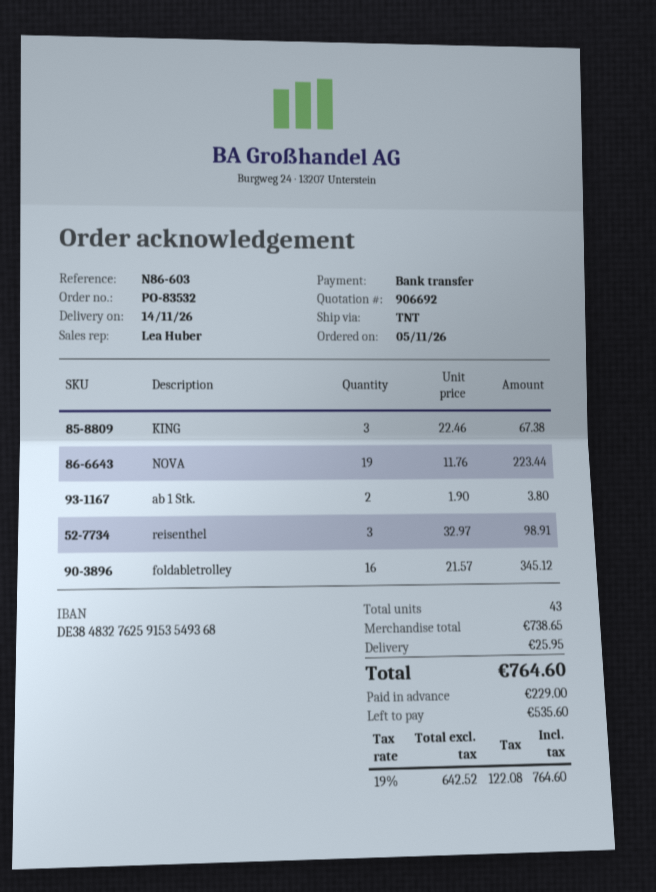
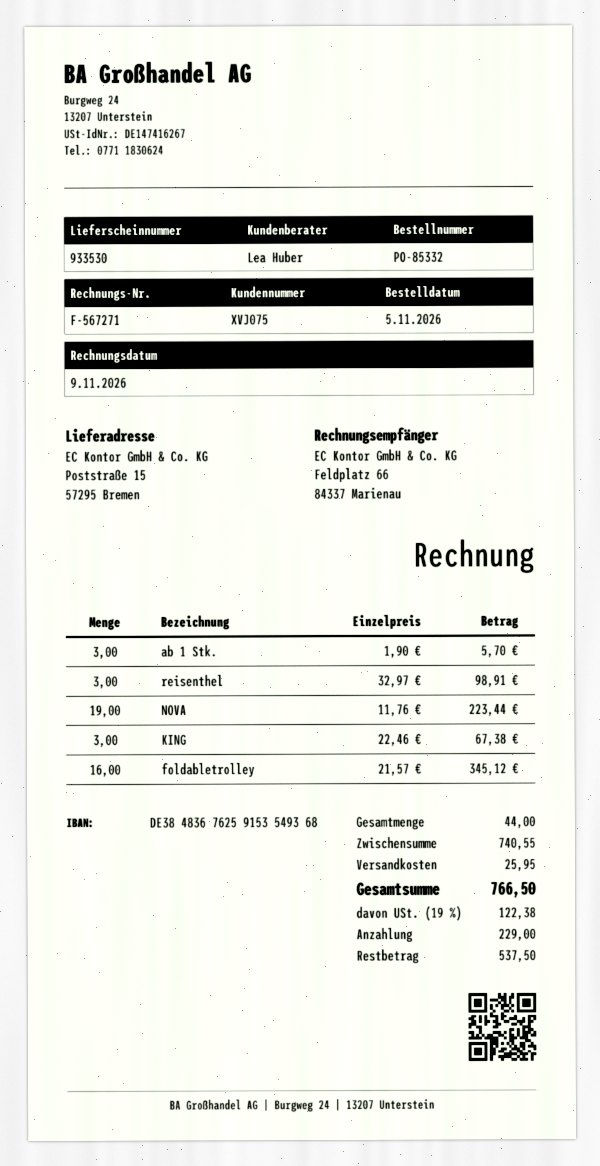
order number: PO-83532 -> PO-85332
bank account: DE38483276259153549368 -> DE38483676259153549368
ab 1 Stk.: 2 x 1.90 = 3.80 -> 3 x 1.90 = 5.70
total quantity: 43 -> 44
subtotal: 738.65 -> 740.55
tax: 19% = 122.08 -> 19% = 122.38
total: 764.60 -> 766.50
balance: 535.60 -> 537.50

